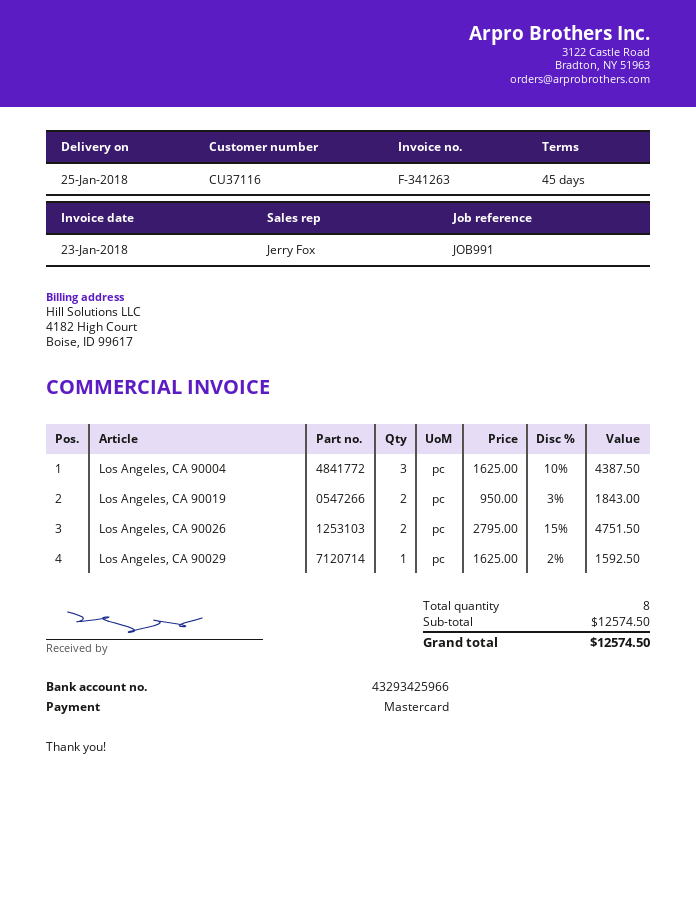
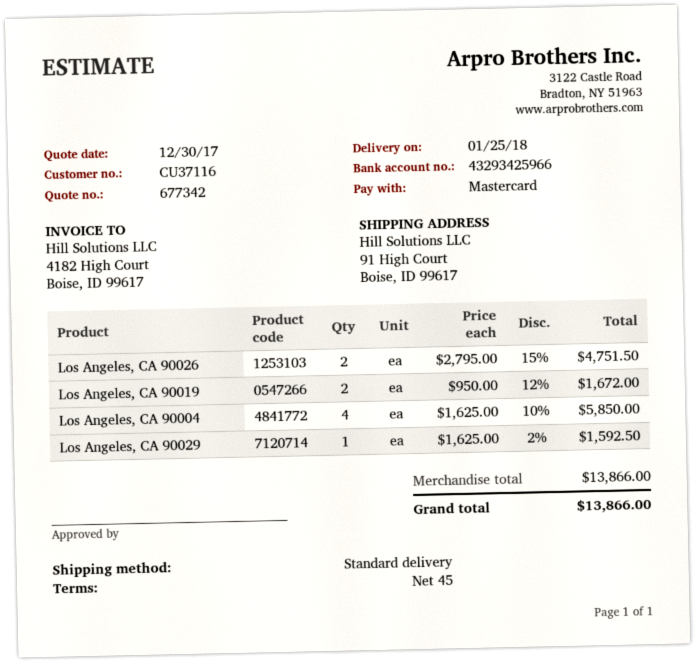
Los Angeles, CA 90004: 3 x 1625.00 - 10% = 4387.50 -> 4 x 1625.00 - 10% = 5850.00
Los Angeles, CA 90019: 2 x 950.00 - 3% = 1843.00 -> 2 x 950.00 - 12% = 1672.00
subtotal: 12574.50 -> 13866.00
total: 12574.50 -> 13866.00

